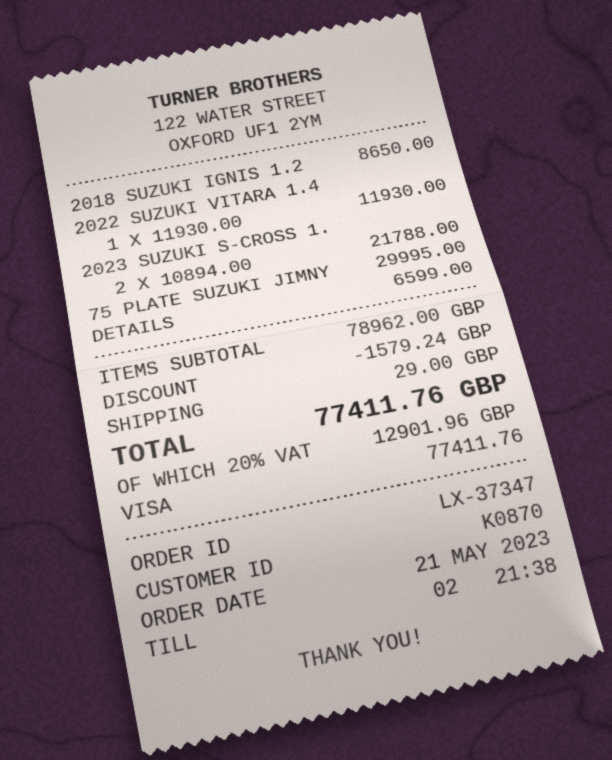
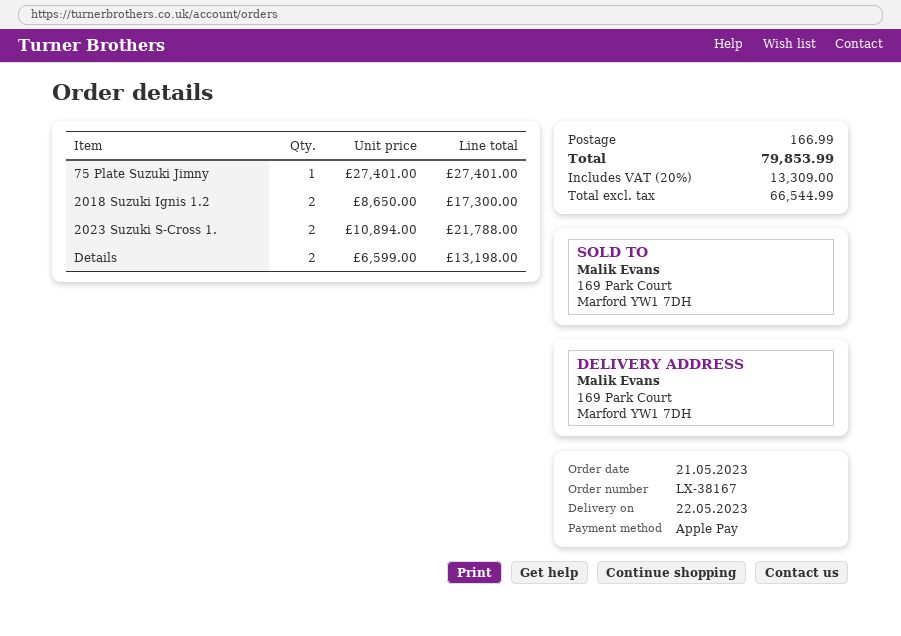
order number: LX-37347 -> LX-38167
payment method: Visa -> Apple Pay
2018 SUZUKI IGNIS 1.2: 1 x 8650.00 = 8650.00 -> 2 x 8650.00 = 17300.00
2022 SUZUKI VITARA 1.4: 1 x 11930.00 = 11930.00 -> none
75 PLATE SUZUKI JIMNY: 1 x 29995.00 = 29995.00 -> 1 x 27401.00 = 27401.00
DETAILS: 1 x 6599.00 = 6599.00 -> 2 x 6599.00 = 13198.00
discount: 1579.24 -> none
shipping: 29.00 -> 166.99
tax: 20% = 12901.96 -> 20% = 13309.00
total: 77411.76 -> 79853.99

